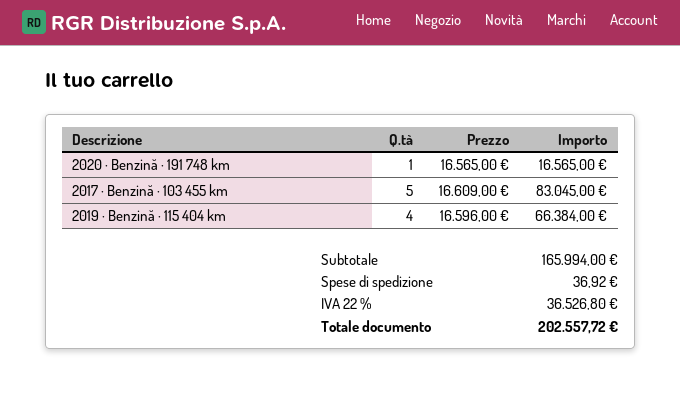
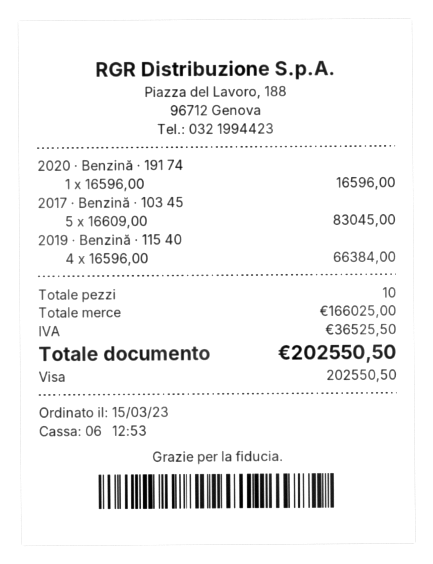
2020 · Benzină · 191 748 km: 1 x 16565.00 = 16565.00 -> 1 x 16596.00 = 16596.00
subtotal: 165994.00 -> 166025.00
shipping: 36.92 -> none
tax: 36526.80 -> 36525.50
total: 202557.72 -> 202550.50

